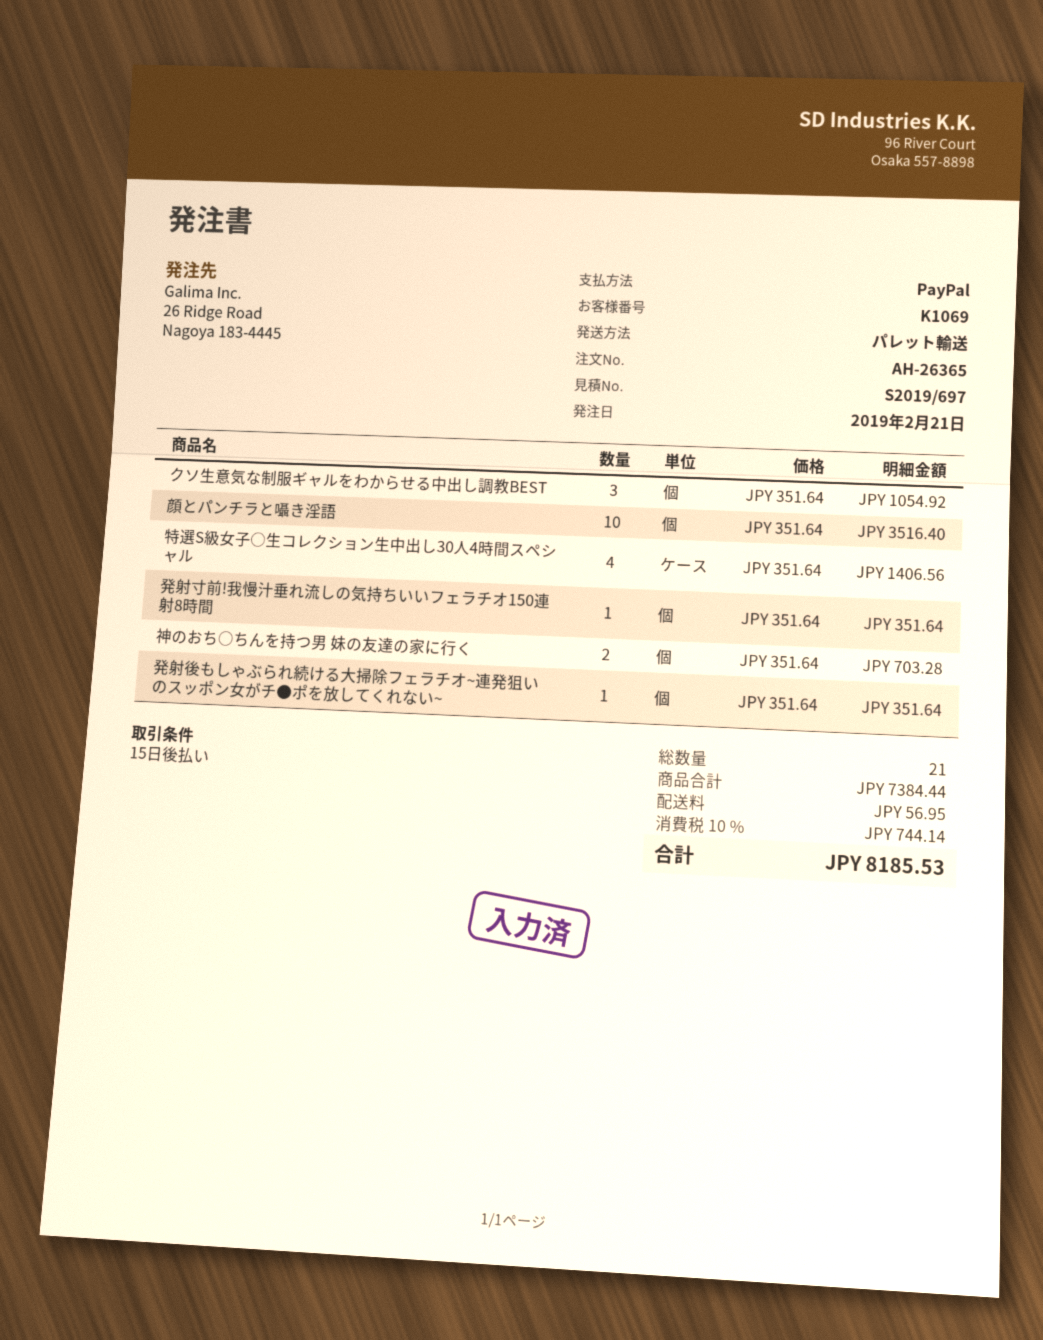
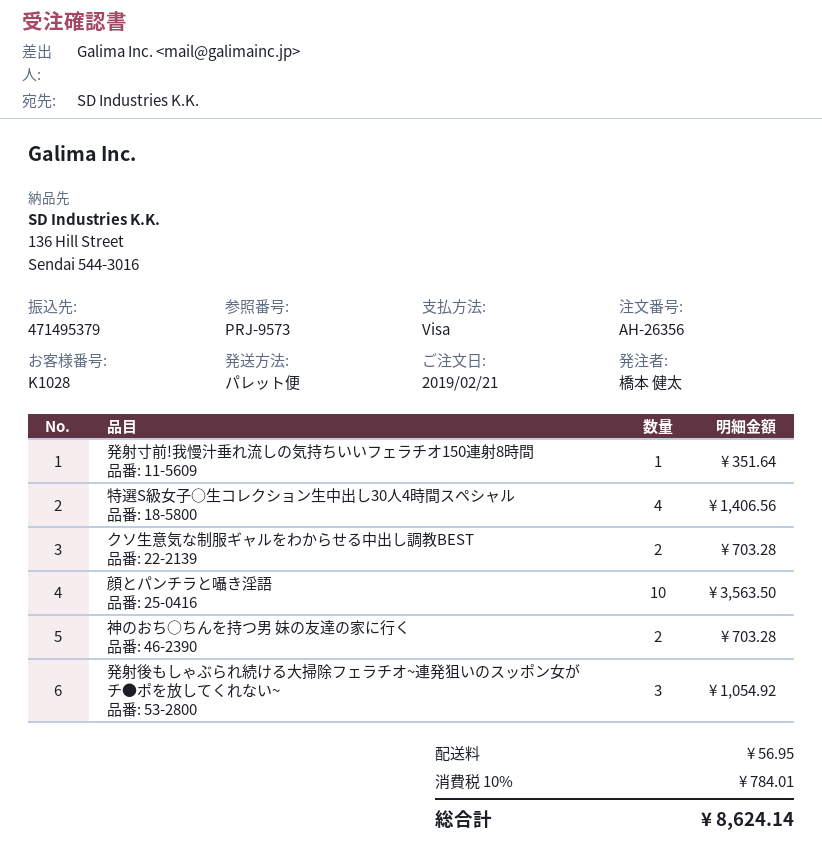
order number: AH-26365 -> AH-26356
customer number: K1069 -> K1028
payment method: PayPal -> Visa
クソ生意気な制服ギャルをわからせる中出し調教BEST: 3 for 1054.92 -> 2 for 703.28
顔とパンチラと囁き淫語: 10 for 3516.40 -> 10 for 3563.50
発射後もしゃぶられ続ける大掃除フェラチオ~連発狙いのスッポン女がチ●ポを放してくれない~: 1 for 351.64 -> 3 for 1054.92
tax: 10% = 744.14 -> 10% = 784.01
total: 8185.53 -> 8624.14

